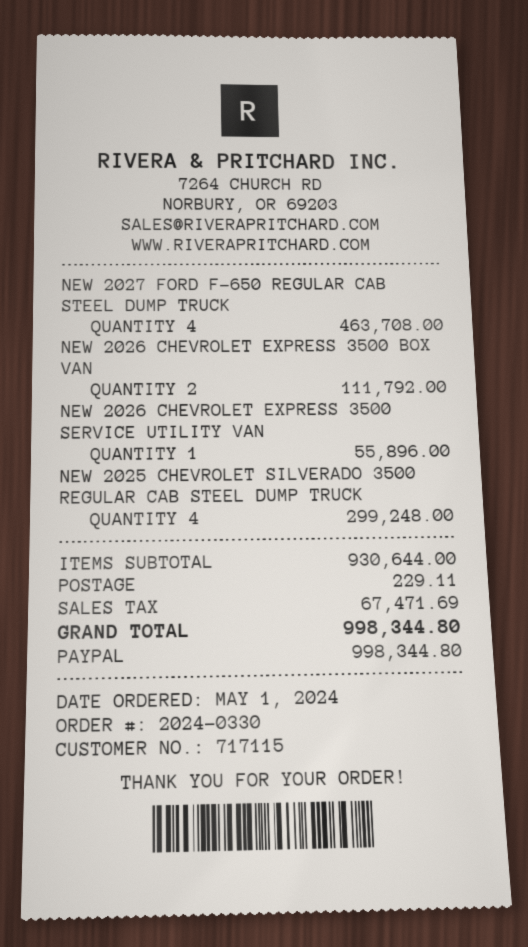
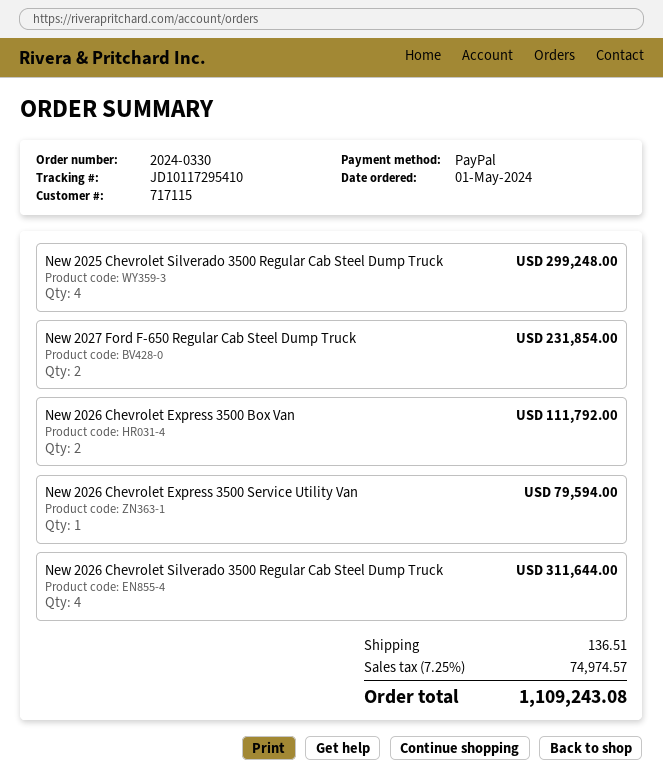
NEW 2027 FORD F-650 REGULAR CAB STEEL DUMP TRUCK: 4 for 463708.00 -> 2 for 231854.00
NEW 2026 CHEVROLET EXPRESS 3500 SERVICE UTILITY VAN: 1 for 55896.00 -> 1 for 79594.00
New 2026 Chevrolet Silverado 3500 Regular Cab Steel Dump Truck: none -> 4 for 311644.00
shipping: 229.11 -> 136.51
tax: 67471.69 -> 74974.57
total: 998344.80 -> 1109243.08

